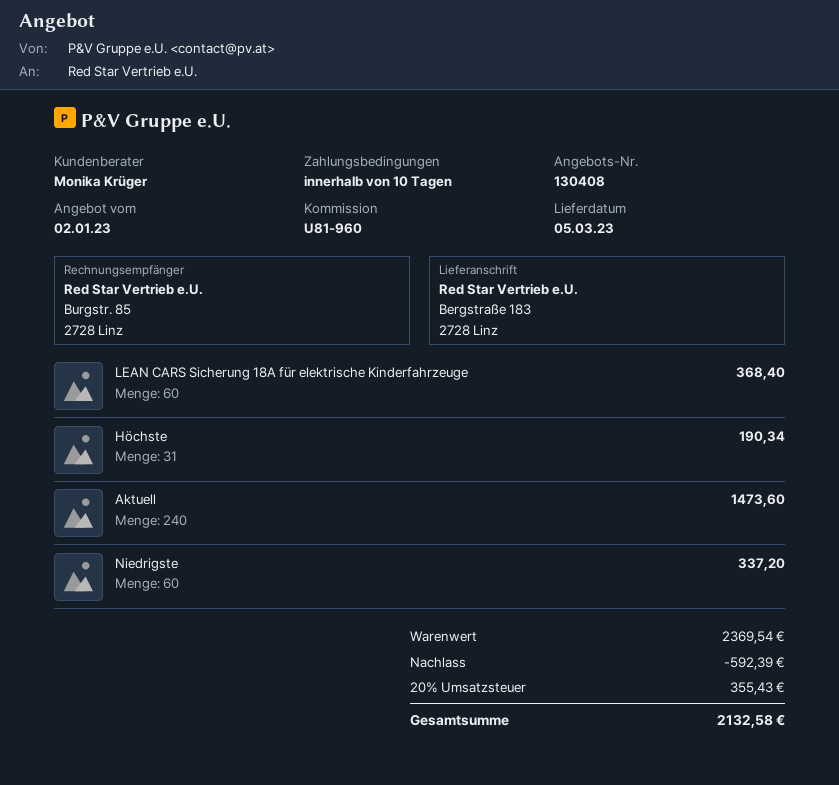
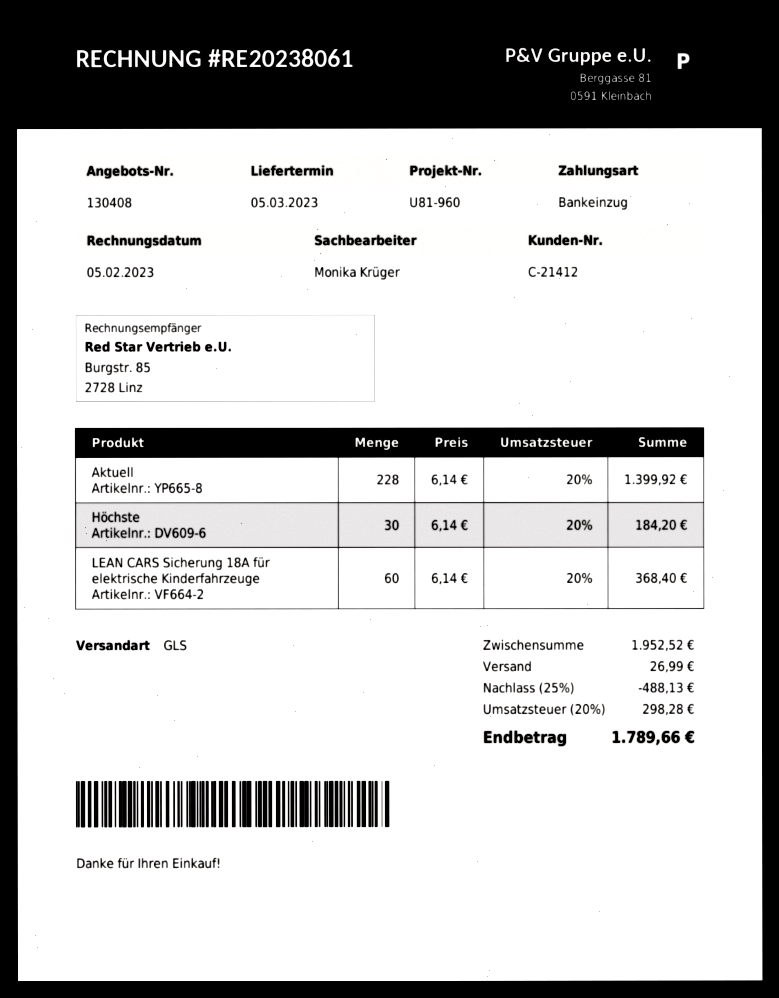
Höchste: 31 for 190.34 -> 30 for 184.20
Aktuell: 240 for 1473.60 -> 228 for 1399.92
Niedrigste: 60 for 337.20 -> none
subtotal: 2369.54 -> 1952.52
discount: 592.39 -> 488.13
shipping: none -> 26.99
tax: 20% = 355.43 -> 20% = 298.28
total: 2132.58 -> 1789.66

